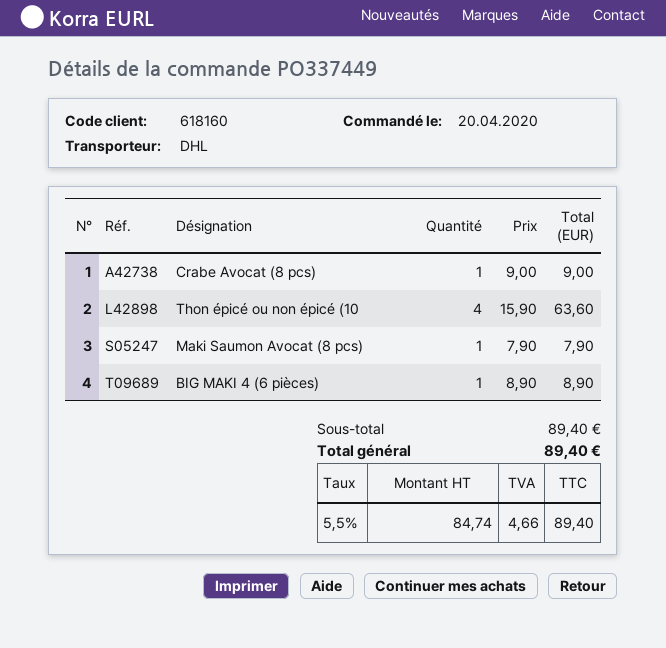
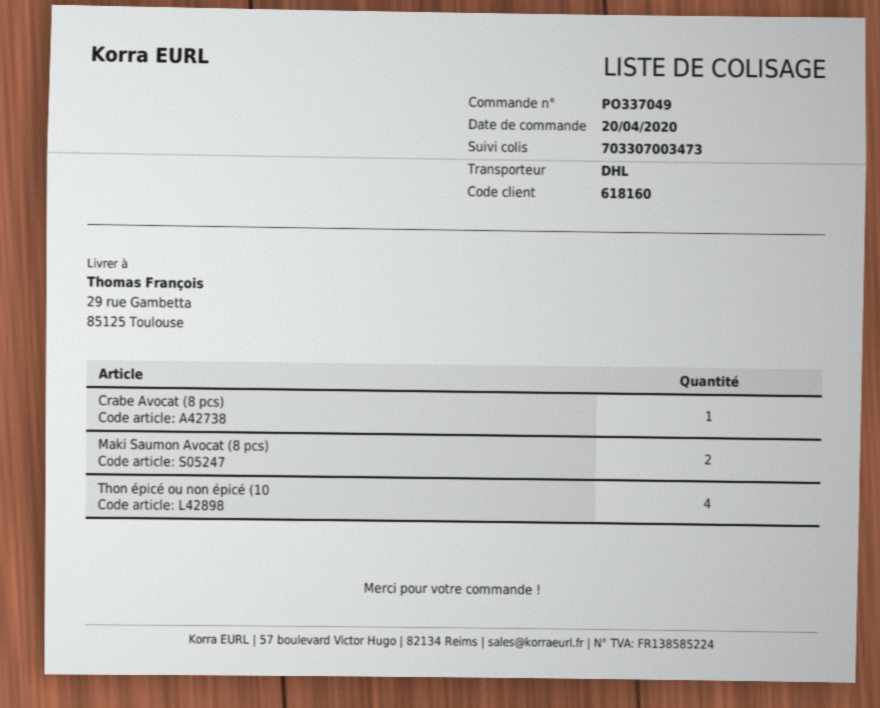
order number: PO337449 -> PO337049
Maki Saumon Avocat (8 pcs): 1 -> 2
BIG MAKI 4 (6 pièces): 1 -> none

